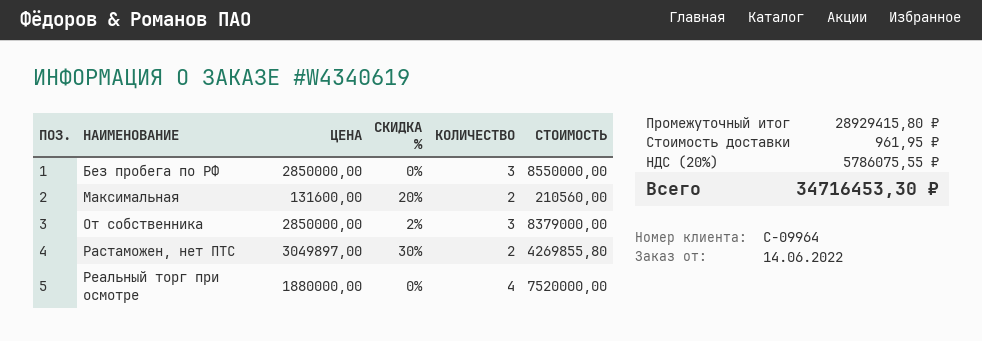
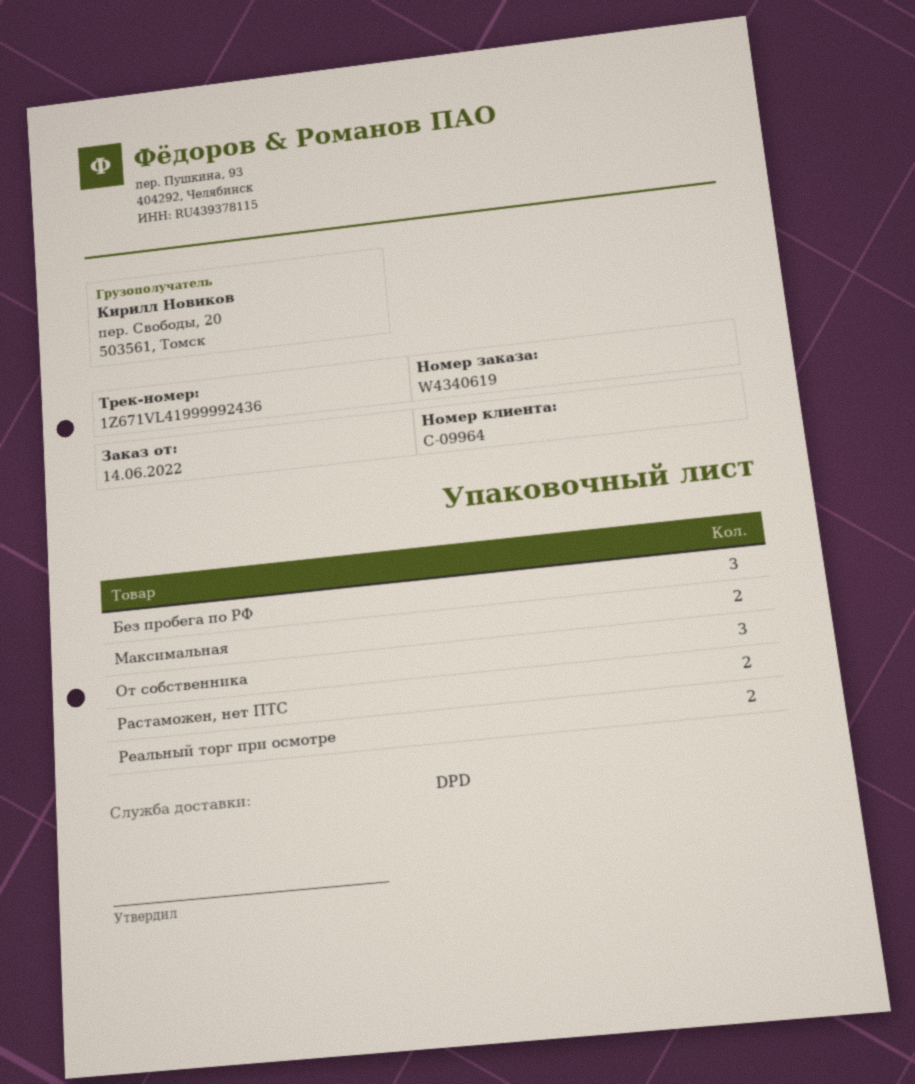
Реальный торг при осмотре: 4 -> 2

